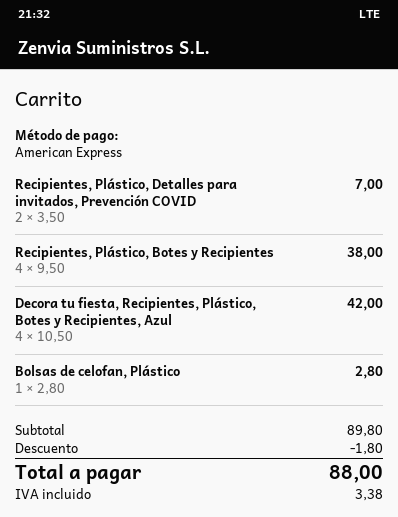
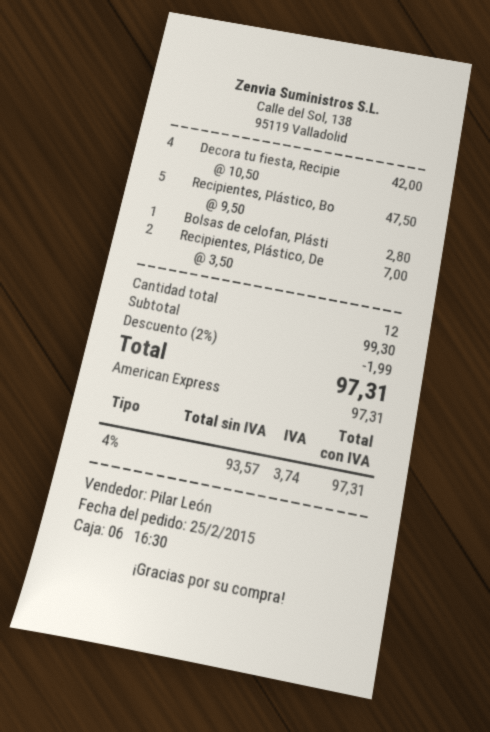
Recipientes, Plástico, Botes y Recipientes: 4 x 9.50 = 38.00 -> 5 x 9.50 = 47.50
subtotal: 89.80 -> 99.30
discount: 1.80 -> 1.99
tax: 3.38 -> 3.74
total: 88.00 -> 97.31

